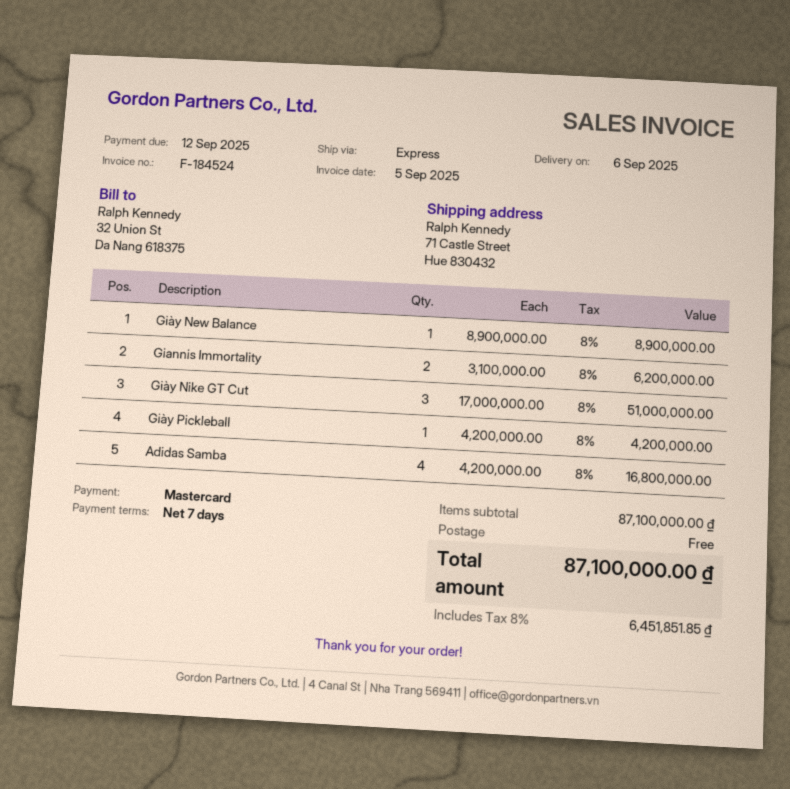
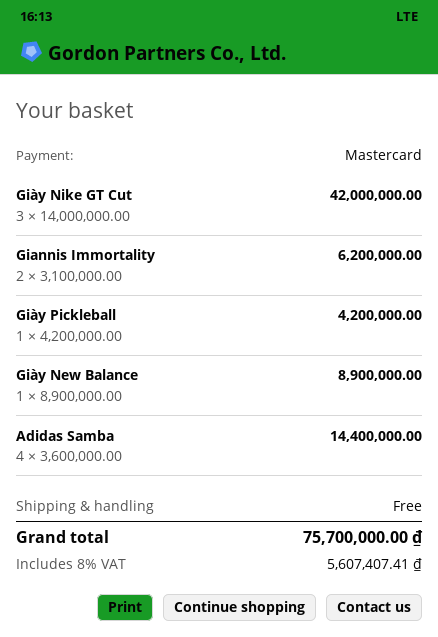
Giày Nike GT Cut: 3 x 17000000.00 = 51000000.00 -> 3 x 14000000.00 = 42000000.00
Adidas Samba: 4 x 4200000.00 = 16800000.00 -> 4 x 3600000.00 = 14400000.00
tax: 8% = 6451851.85 -> 8% = 5607407.41
total: 87100000.00 -> 75700000.00

